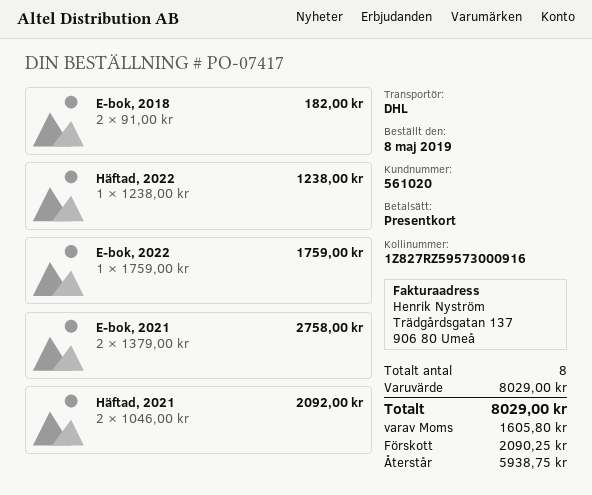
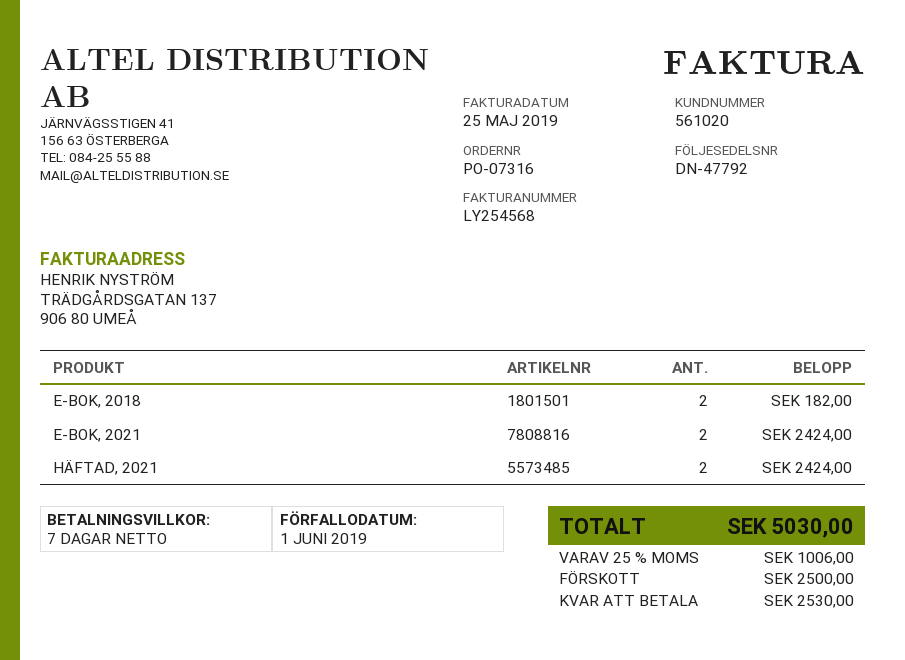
order number: PO-07417 -> PO-07316
Häftad, 2022: 1 for 1238.00 -> none
E-bok, 2022: 1 for 1759.00 -> none
E-bok, 2021: 2 for 2758.00 -> 2 for 2424.00
Häftad, 2021: 2 for 2092.00 -> 2 for 2424.00
tax: 1605.80 -> 1006.00
total: 8029.00 -> 5030.00
deposit: 2090.25 -> 2500.00
balance: 5938.75 -> 2530.00

